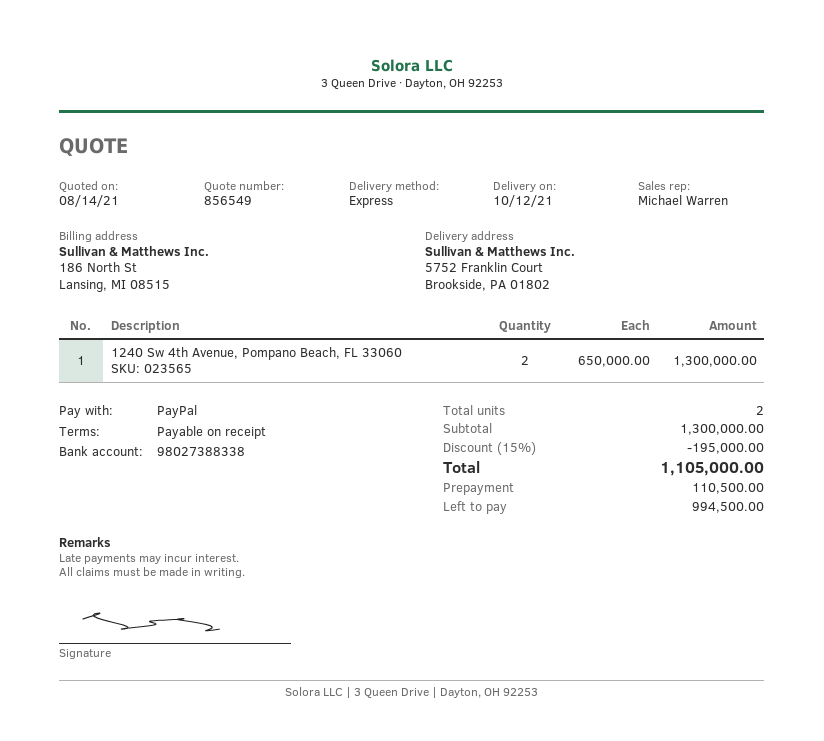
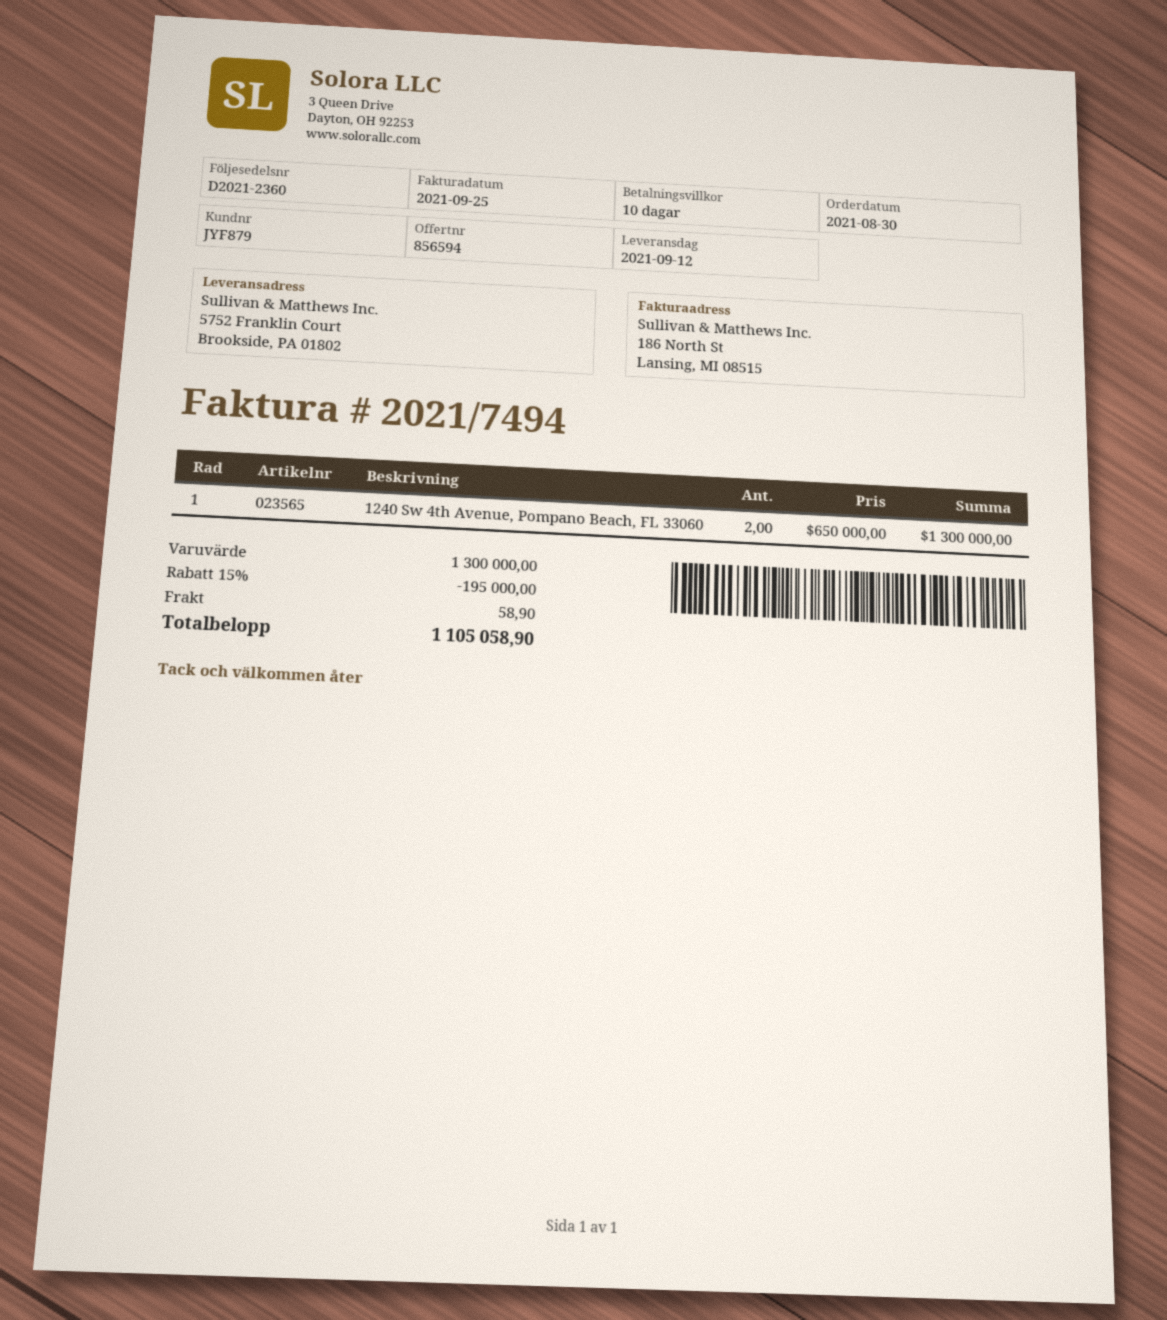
quote number: 856549 -> 856594
delivery date: 2021-10-12 -> 2021-09-12
payment terms: on receipt -> 10 days
shipping: none -> 58.90
total: 1105000.00 -> 1105058.90

